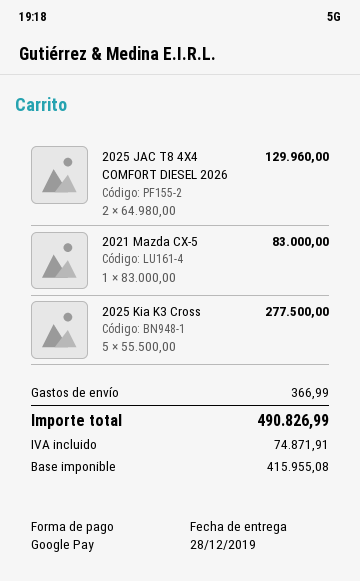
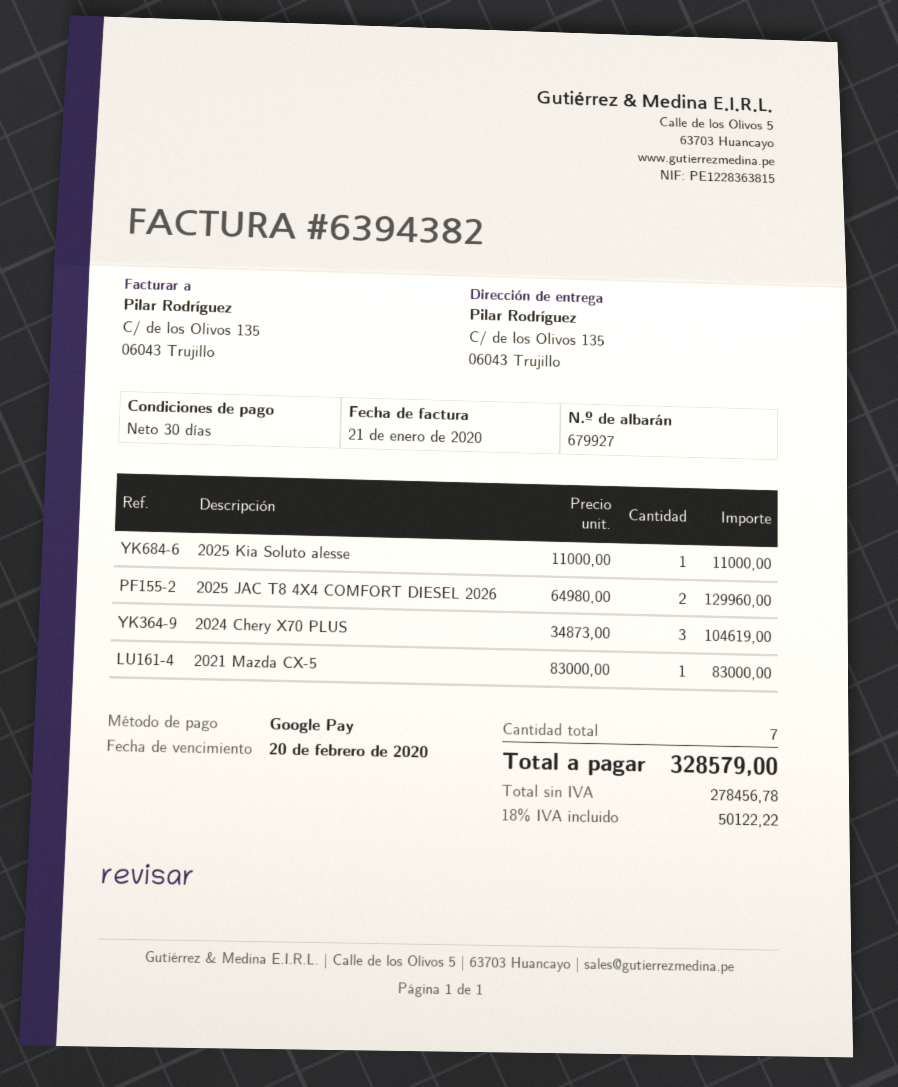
2025 Kia K3 Cross: 5 x 55500.00 = 277500.00 -> none
2025 Kia Soluto alesse: none -> 1 x 11000.00 = 11000.00
2024 Chery X70 PLUS: none -> 3 x 34873.00 = 104619.00
shipping: 366.99 -> none
net: 415955.08 -> 278456.78
tax: 74871.91 -> 50122.22
total: 490826.99 -> 328579.00

